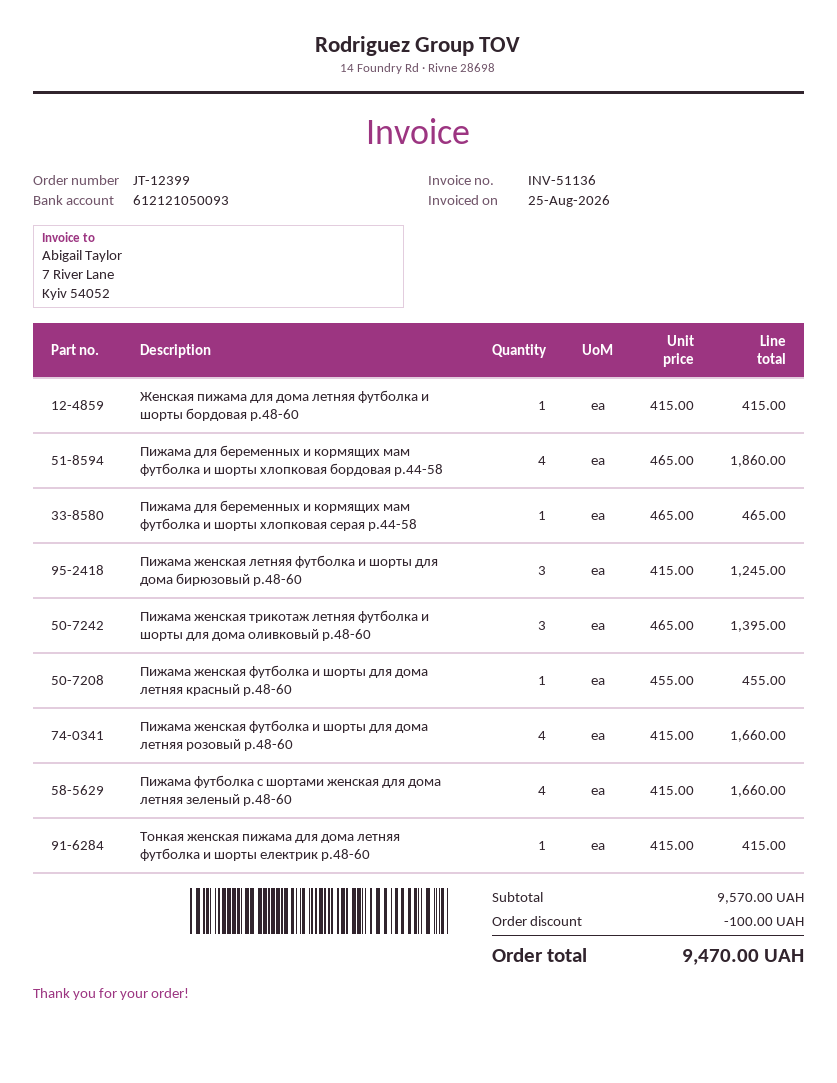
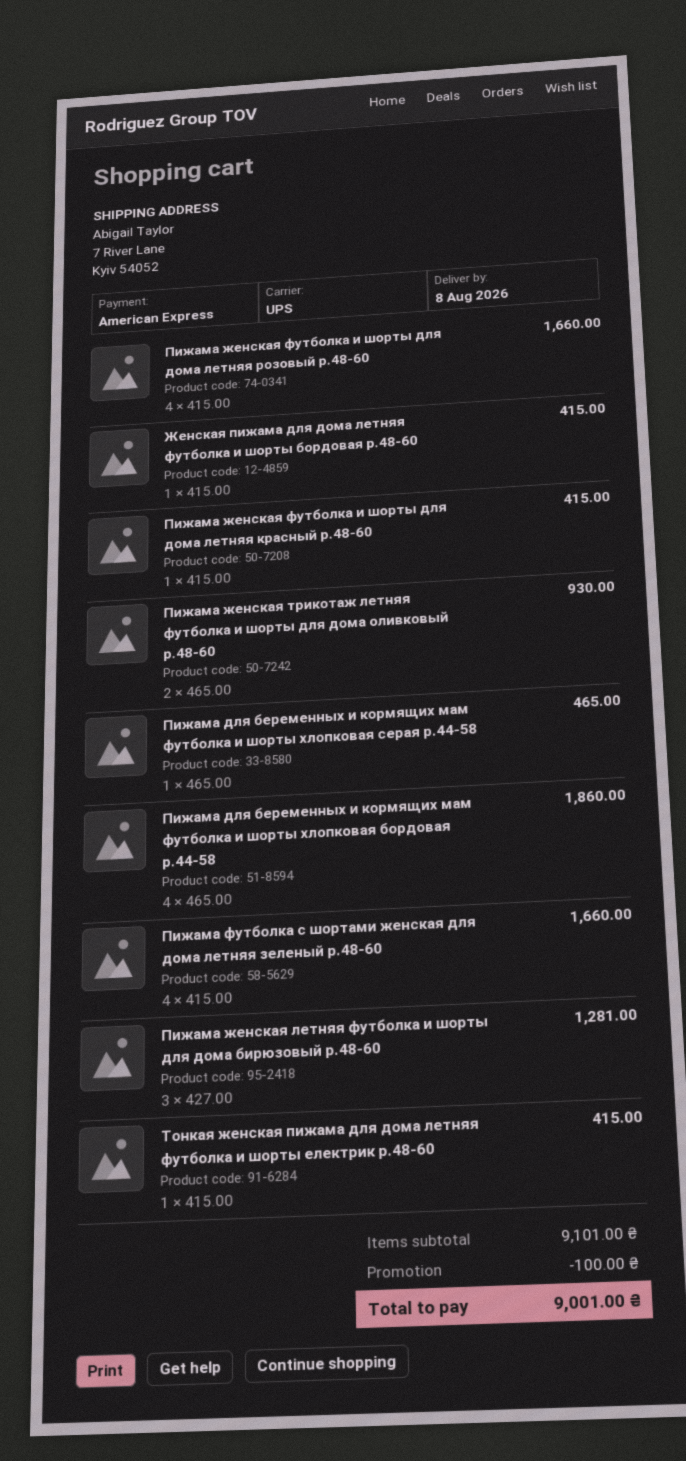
Пижама женская летняя футболка и шорты для дома бирюзовый р.48-60: 3 x 415.00 = 1245.00 -> 3 x 427.00 = 1281.00
Пижама женская трикотаж летняя футболка и шорты для дома оливковый р.48-60: 3 x 465.00 = 1395.00 -> 2 x 465.00 = 930.00
Пижама женская футболка и шорты для дома летняя красный р.48-60: 1 x 455.00 = 455.00 -> 1 x 415.00 = 415.00
subtotal: 9570.00 -> 9101.00
total: 9470.00 -> 9001.00

